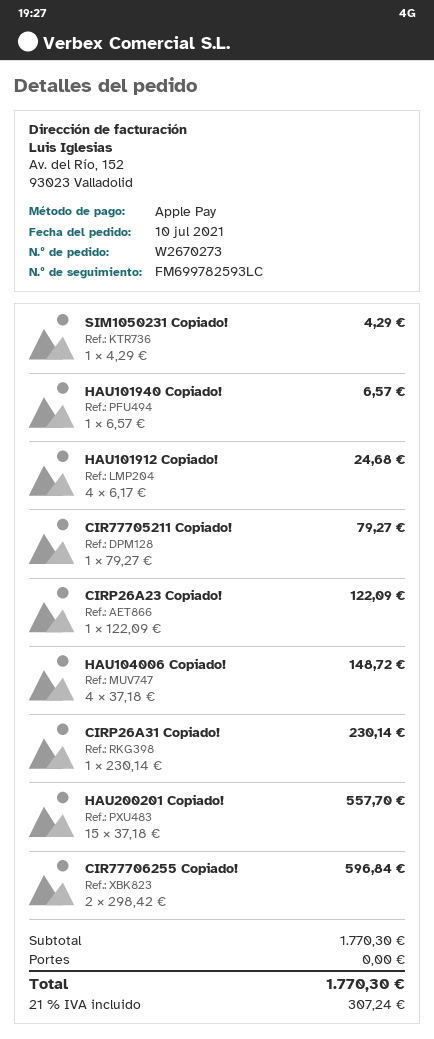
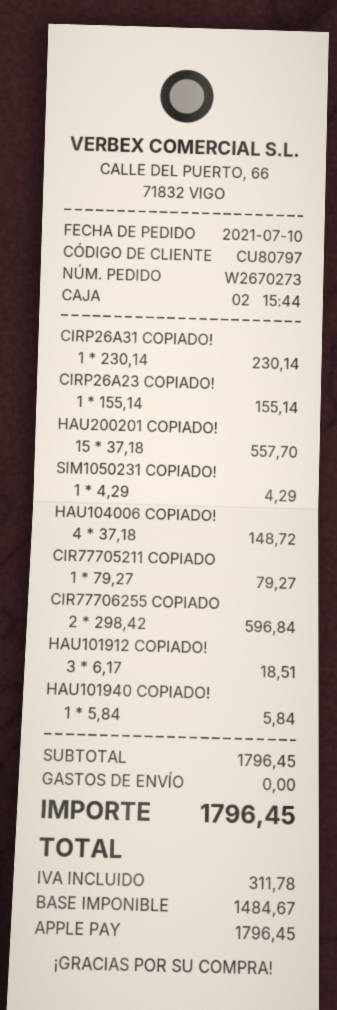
HAU101940 Copiado!: 1 x 6.57 = 6.57 -> 1 x 5.84 = 5.84
HAU101912 Copiado!: 4 x 6.17 = 24.68 -> 3 x 6.17 = 18.51
CIRP26A23 Copiado!: 1 x 122.09 = 122.09 -> 1 x 155.14 = 155.14
subtotal: 1770.30 -> 1796.45
tax: 307.24 -> 311.78
total: 1770.30 -> 1796.45

